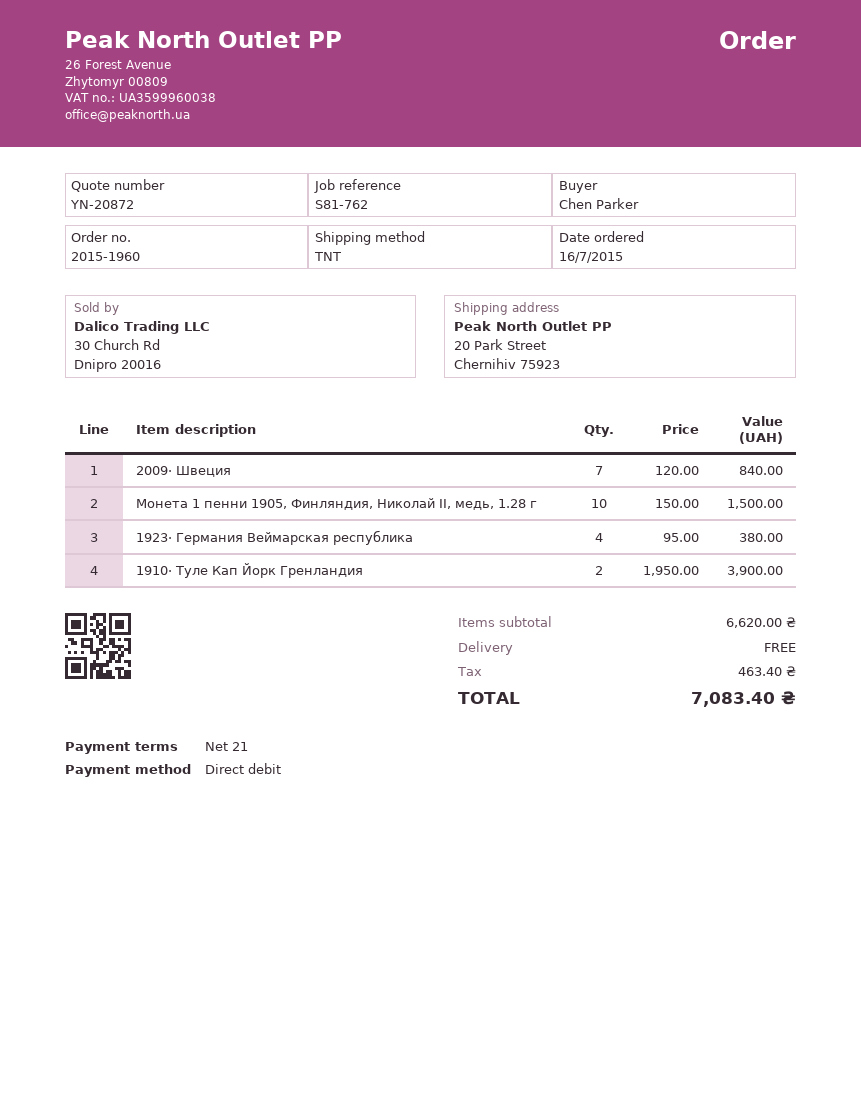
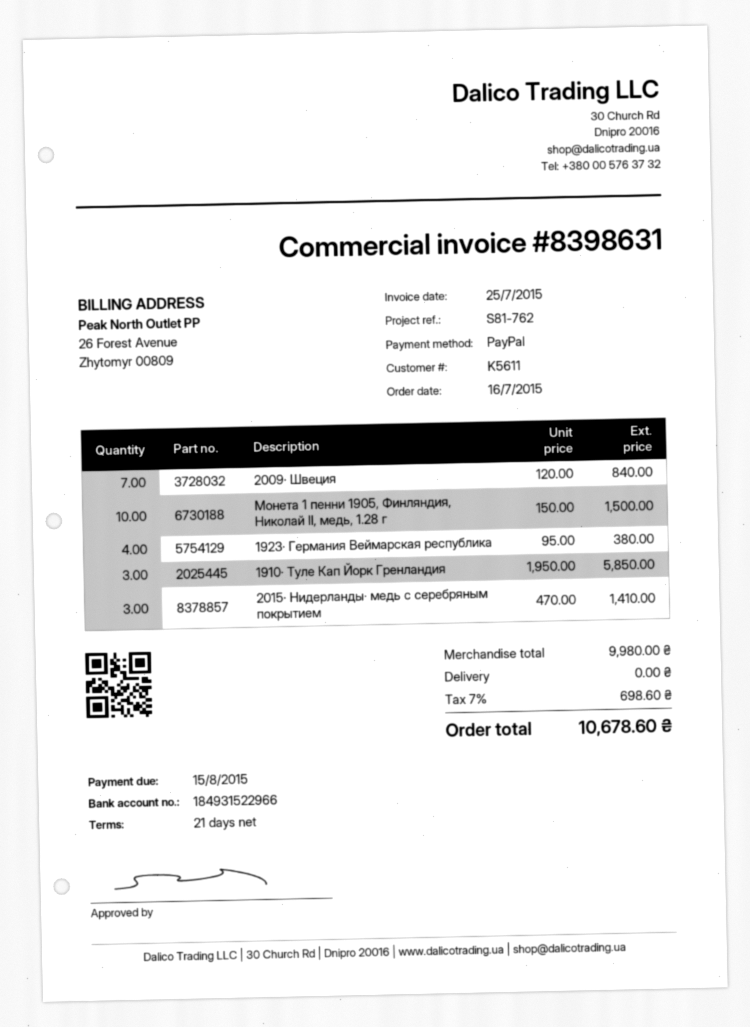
payment method: direct debit -> PayPal
1910· Туле Кап Йорк Гренландия: 2 x 1950.00 = 3900.00 -> 3 x 1950.00 = 5850.00
2015· Нидерланды· медь с серебряным покрытием: none -> 3 x 470.00 = 1410.00
subtotal: 6620.00 -> 9980.00
tax: 463.40 -> 698.60
total: 7083.40 -> 10678.60

